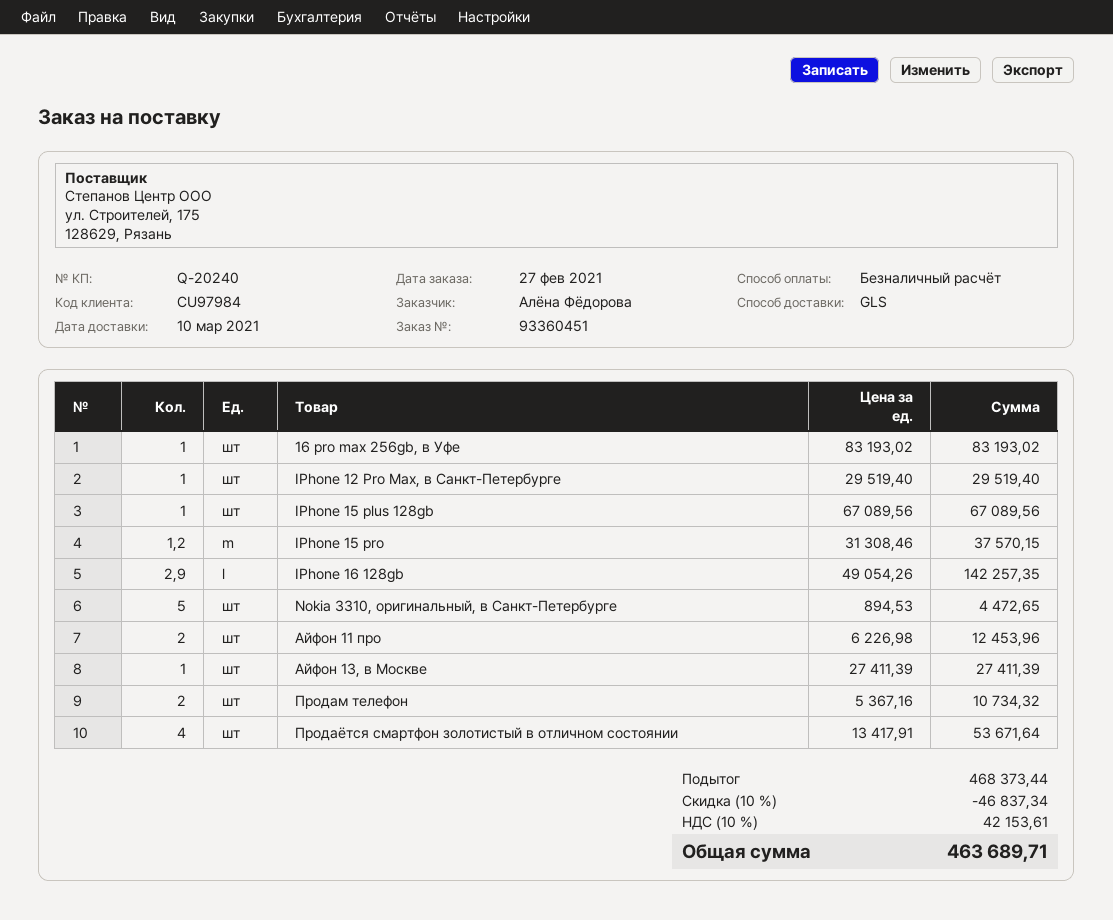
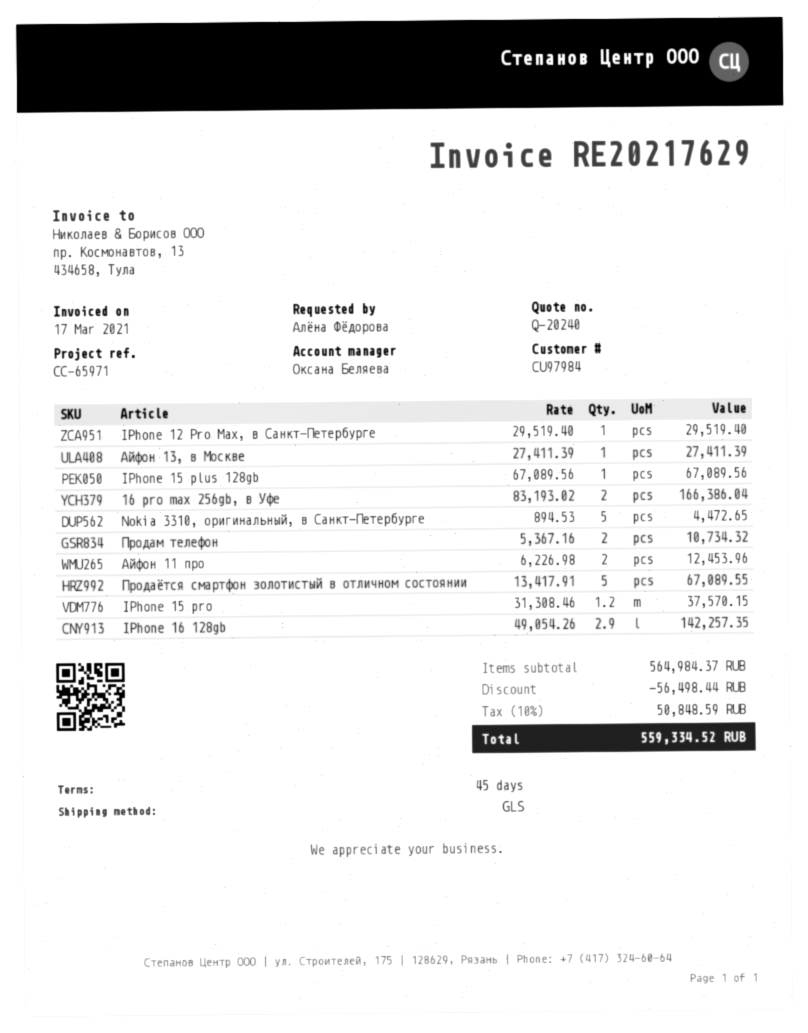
16 pro max 256gb, в Уфе: 1 x 83193.02 = 83193.02 -> 2 x 83193.02 = 166386.04
Продаётся смартфон золотистый в отличном состоянии: 4 x 13417.91 = 53671.64 -> 5 x 13417.91 = 67089.55
subtotal: 468373.44 -> 564984.37
discount: 46837.34 -> 56498.44
tax: 10% = 42153.61 -> 10% = 50848.59
total: 463689.71 -> 559334.52

